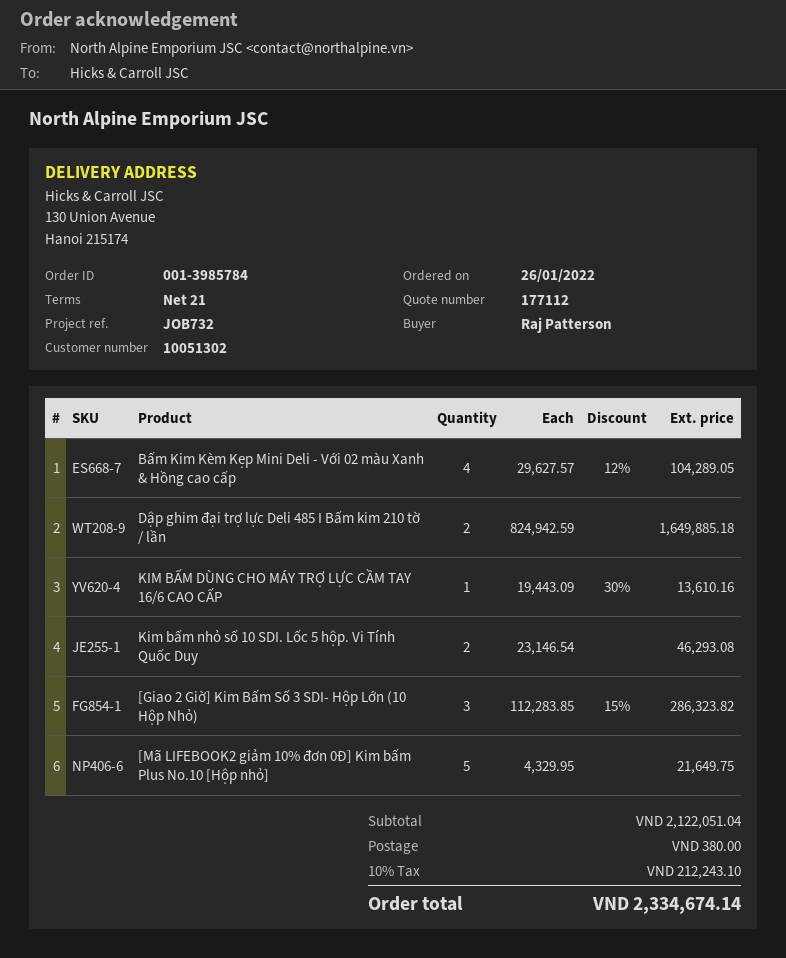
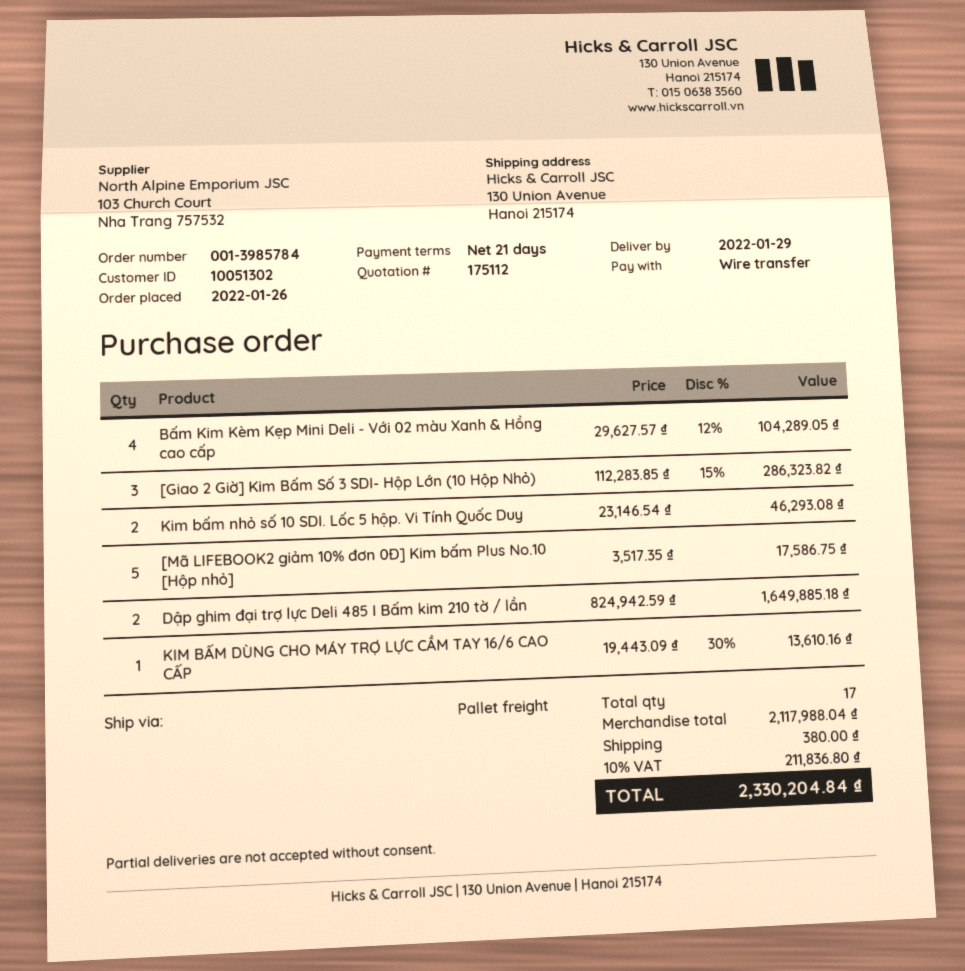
quote number: 177112 -> 175112
[Mã LIFEBOOK2 giảm 10% đơn 0Đ] Kim bấm Plus No.10 [Hộp nhỏ]: 5 x 4329.95 = 21649.75 -> 5 x 3517.35 = 17586.75
subtotal: 2122051.04 -> 2117988.04
tax: 10% = 212243.10 -> 10% = 211836.80
total: 2334674.14 -> 2330204.84

